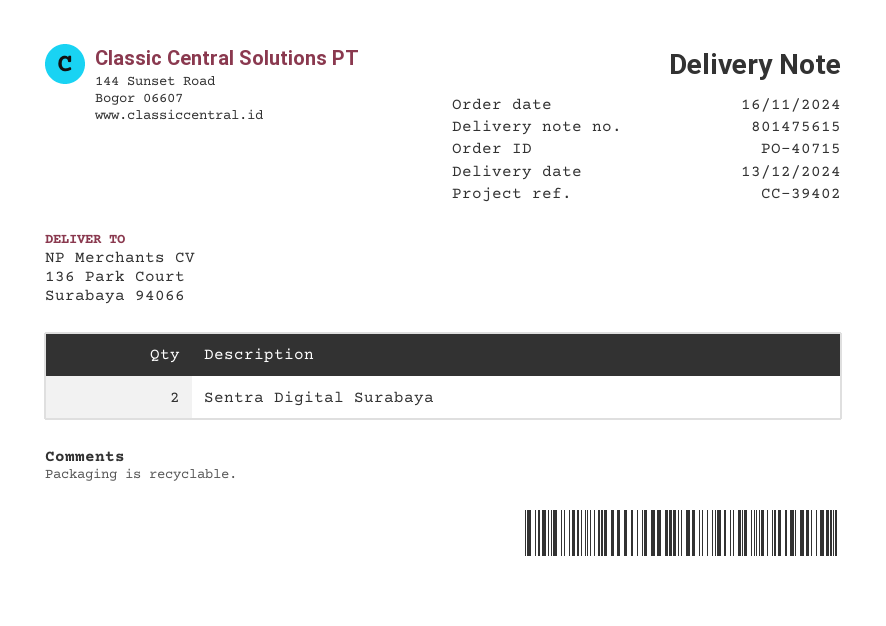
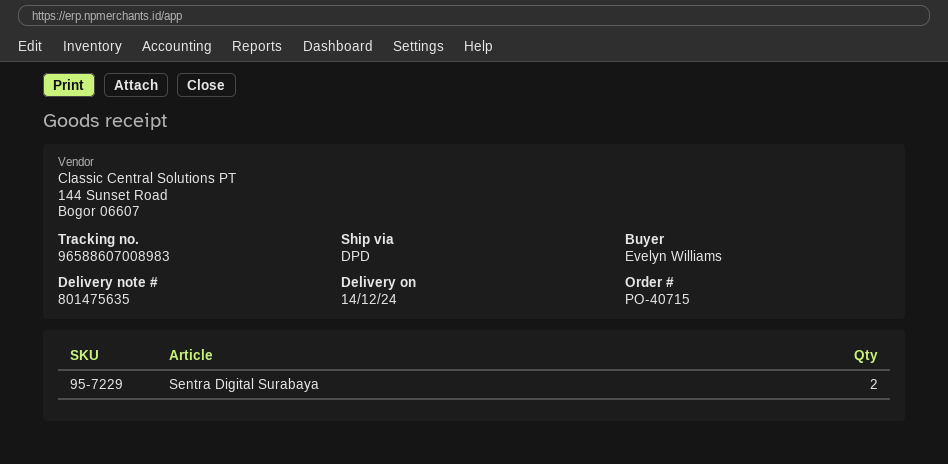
delivery note number: 801475615 -> 801475635
delivery date: 2024-12-13 -> 2024-12-14

